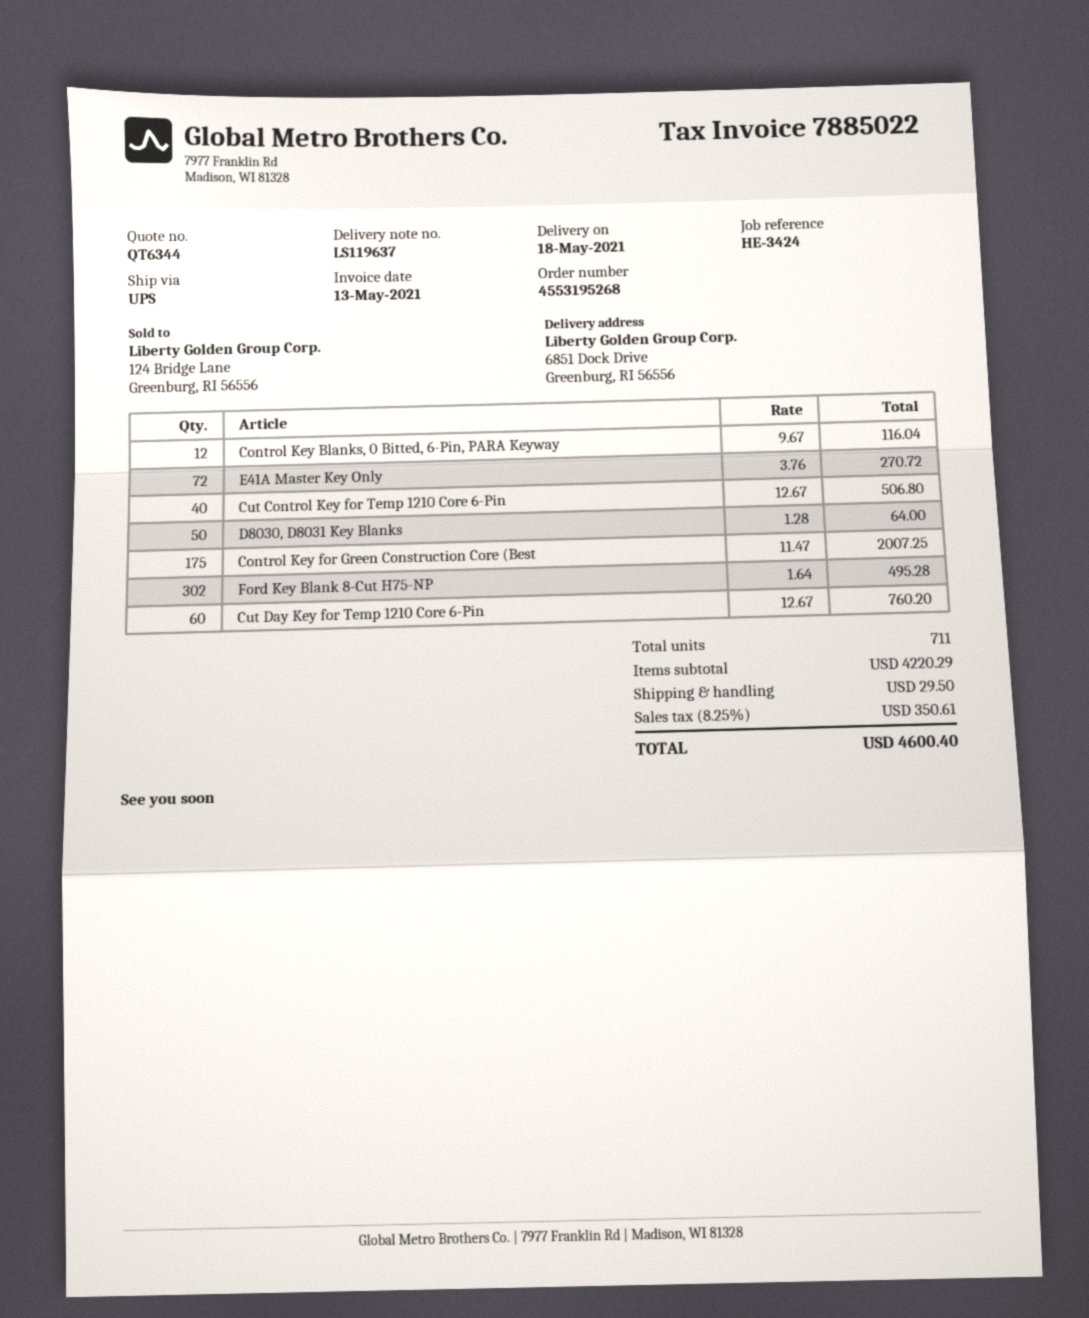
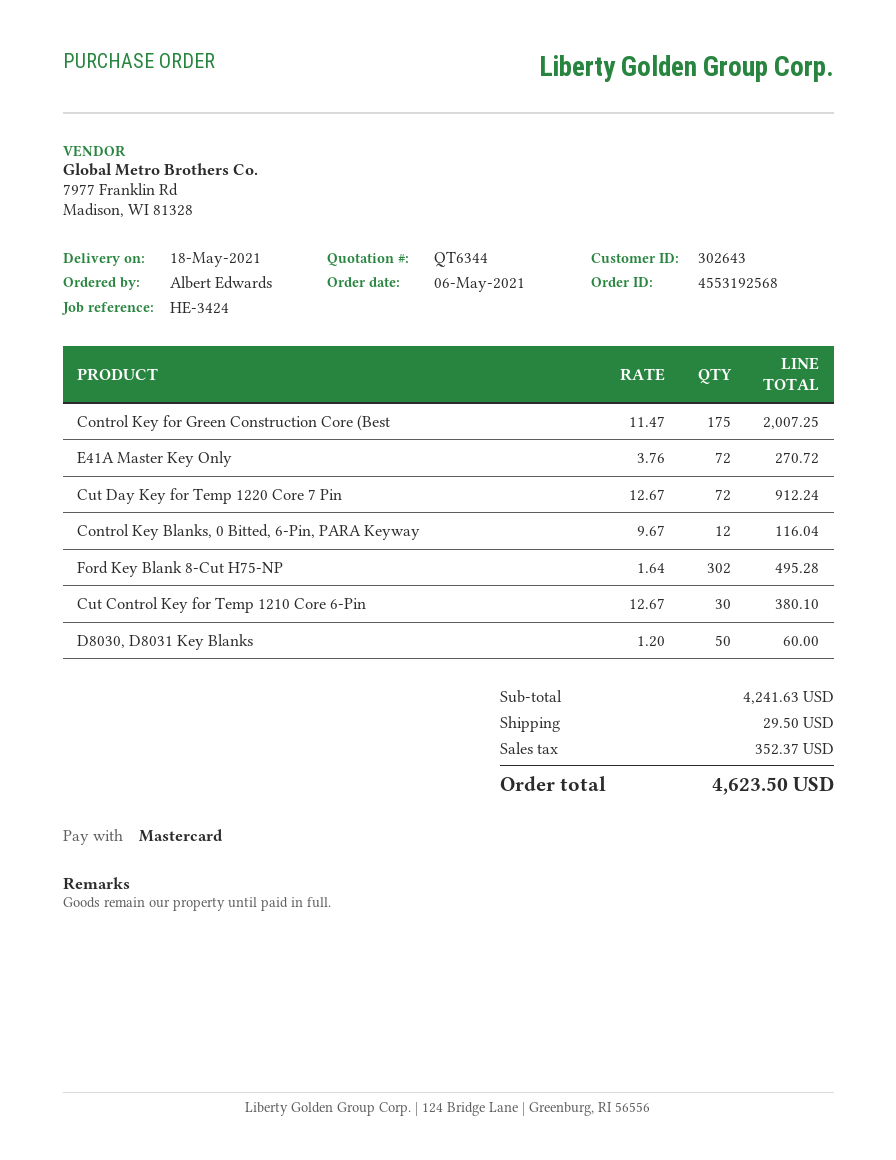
order number: 4553195268 -> 4553192568
Cut Control Key for Temp 1210 Core 6-Pin: 40 x 12.67 = 506.80 -> 30 x 12.67 = 380.10
D8030, D8031 Key Blanks: 50 x 1.28 = 64.00 -> 50 x 1.20 = 60.00
Cut Day Key for Temp 1210 Core 6-Pin: 60 x 12.67 = 760.20 -> none
Cut Day Key for Temp 1220 Core 7 Pin: none -> 72 x 12.67 = 912.24
subtotal: 4220.29 -> 4241.63
tax: 350.61 -> 352.37
total: 4600.40 -> 4623.50

